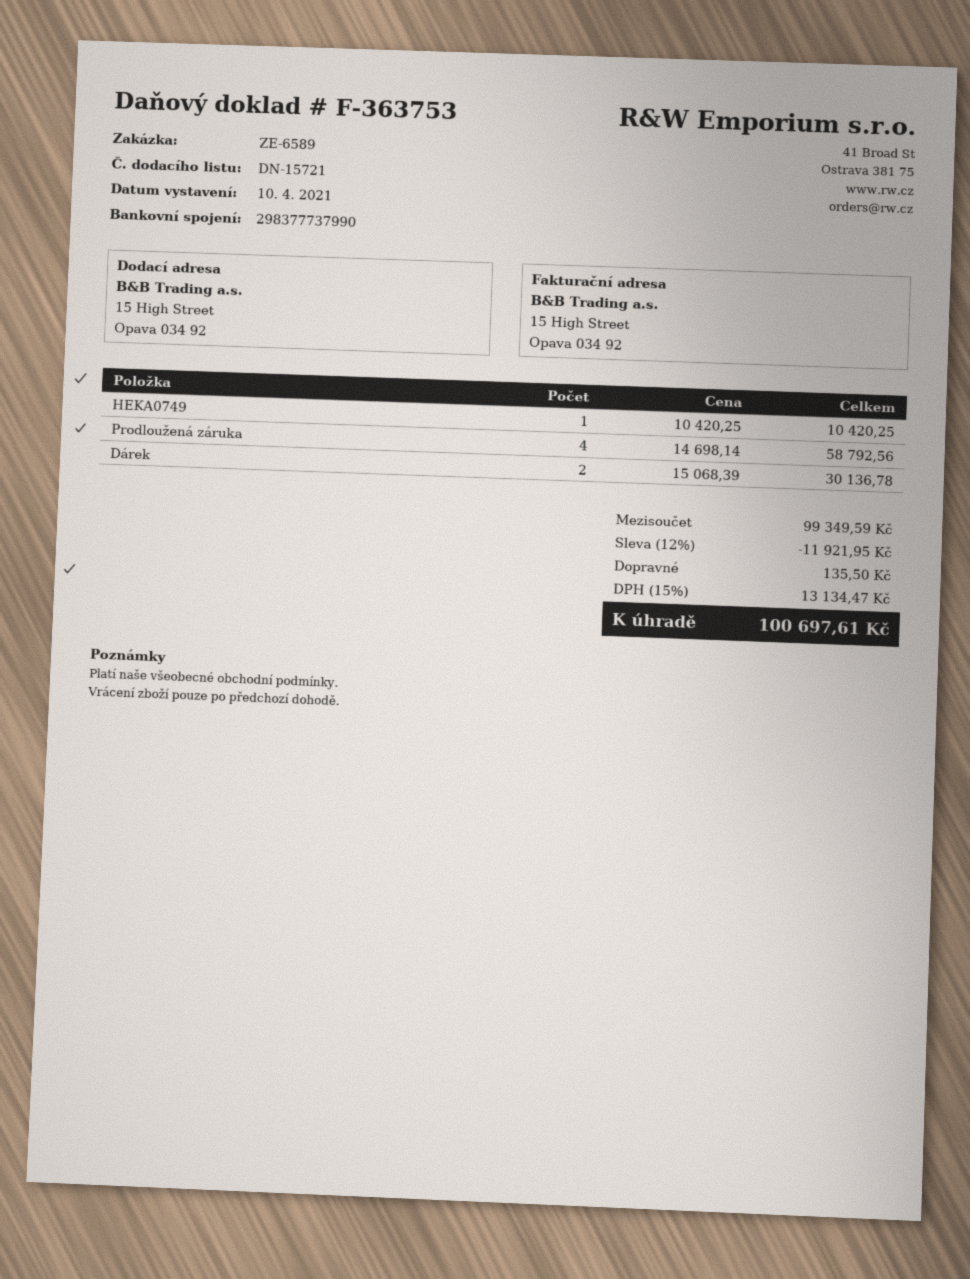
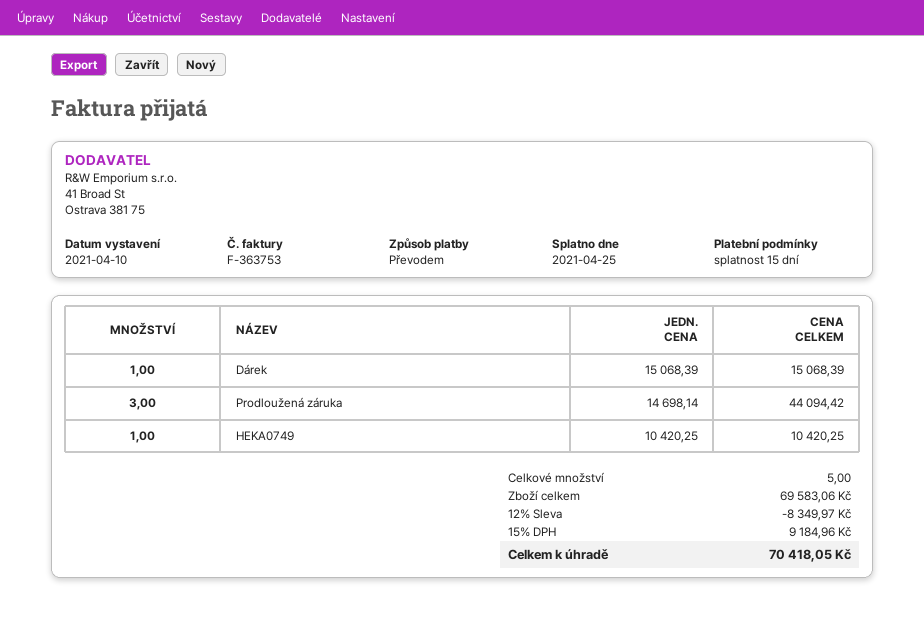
Prodloužená záruka: 4 x 14698.14 = 58792.56 -> 3 x 14698.14 = 44094.42
Dárek: 2 x 15068.39 = 30136.78 -> 1 x 15068.39 = 15068.39
subtotal: 99349.59 -> 69583.06
discount: 12% = 11921.95 -> 12% = 8349.97
shipping: 135.50 -> none
tax: 15% = 13134.47 -> 15% = 9184.96
total: 100697.61 -> 70418.05

